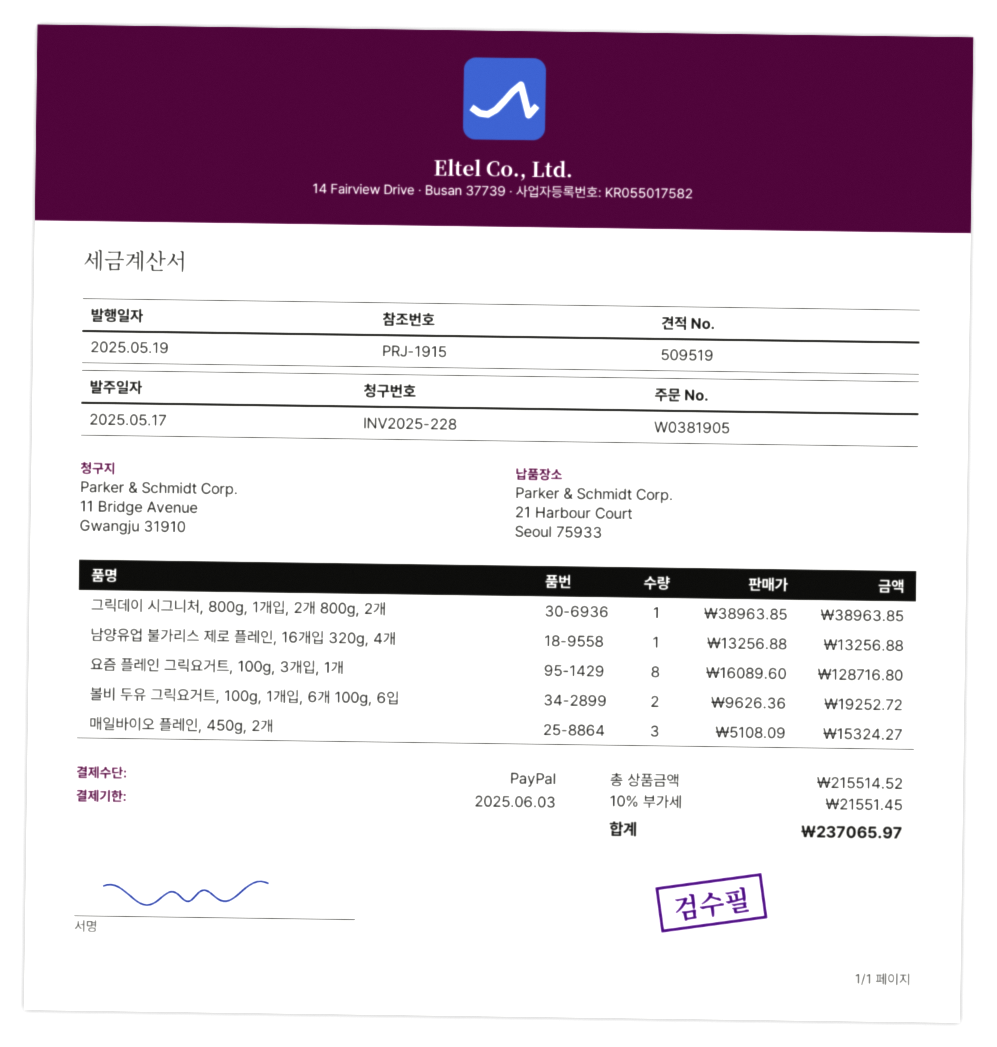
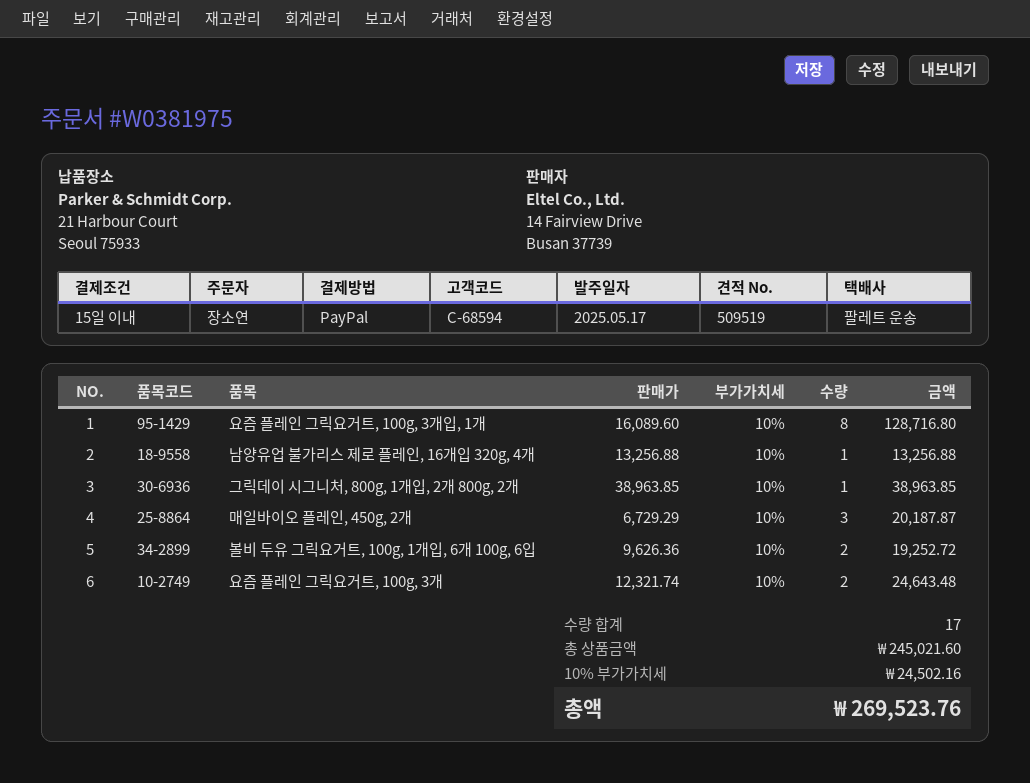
order number: W0381905 -> W0381975
매일바이오 플레인, 450g, 2개: 3 x 5108.09 = 15324.27 -> 3 x 6729.29 = 20187.87
요즘 플레인 그릭요거트, 100g, 3개: none -> 2 x 12321.74 = 24643.48
subtotal: 215514.52 -> 245021.60
tax: 10% = 21551.45 -> 10% = 24502.16
total: 237065.97 -> 269523.76

